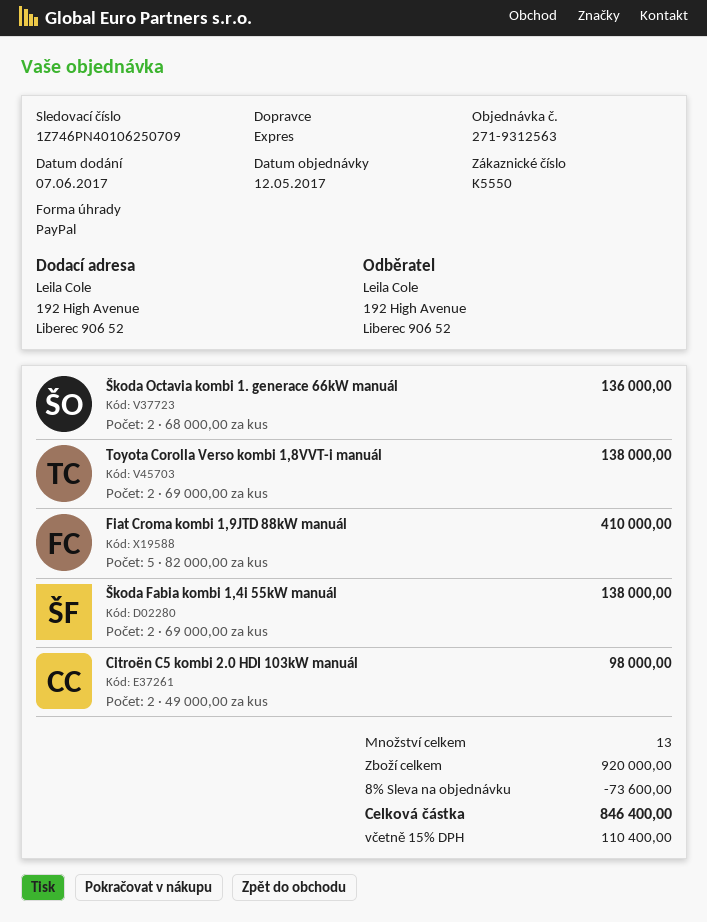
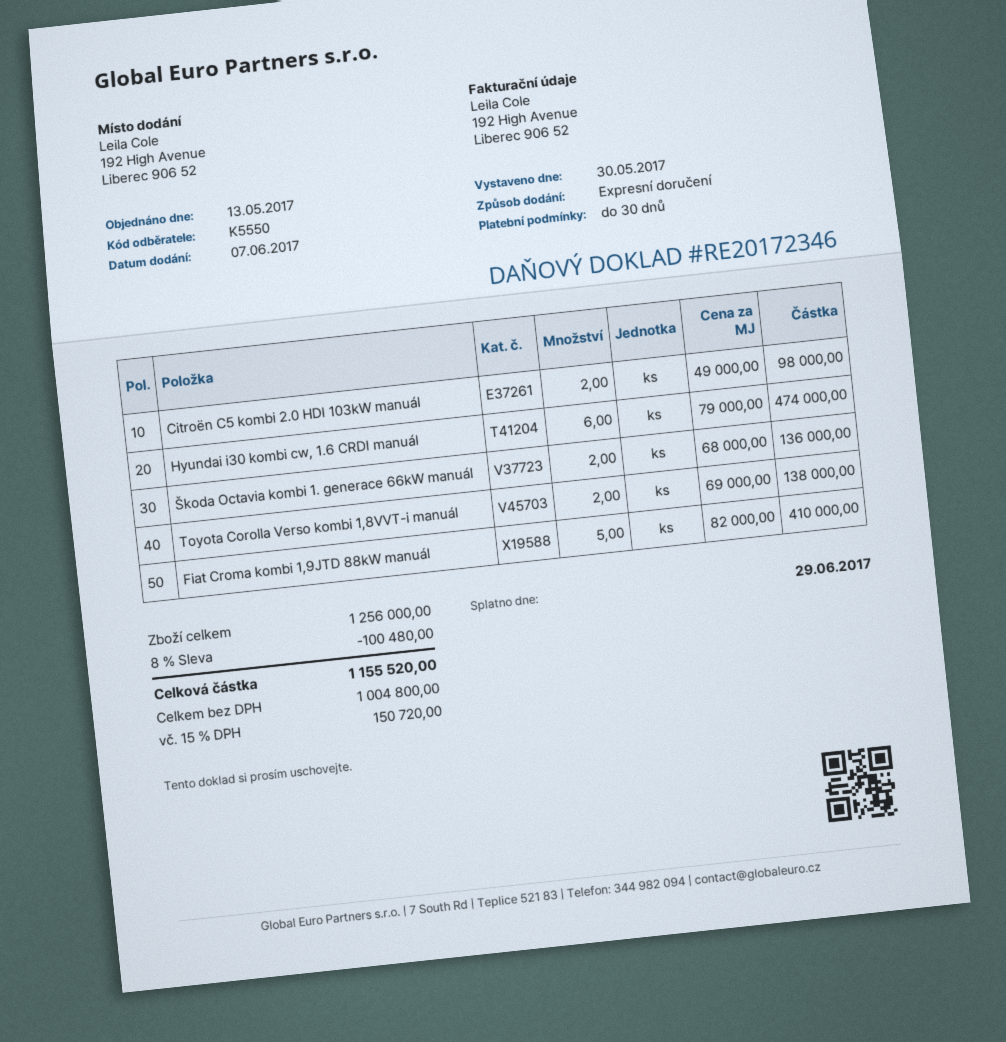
order date: 2017-05-12 -> 2017-05-13
Škoda Fabia kombi 1,4i 55kW manuál: 2 x 69000.00 = 138000.00 -> none
Hyundai i30 kombi cw, 1.6 CRDI manuál: none -> 6 x 79000.00 = 474000.00
subtotal: 920000.00 -> 1256000.00
discount: 8% = 73600.00 -> 8% = 100480.00
tax: 15% = 110400.00 -> 15% = 150720.00
total: 846400.00 -> 1155520.00

